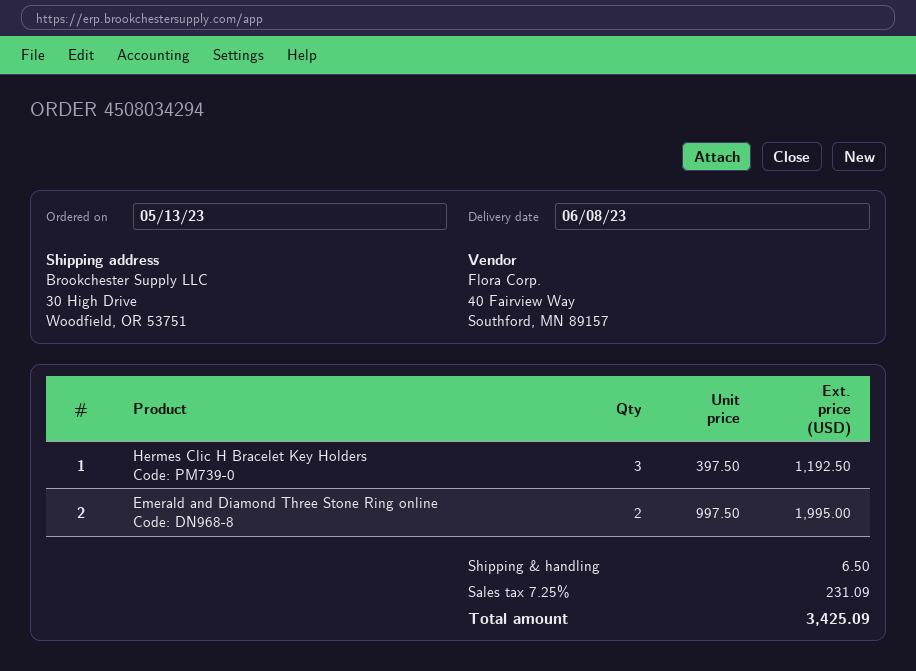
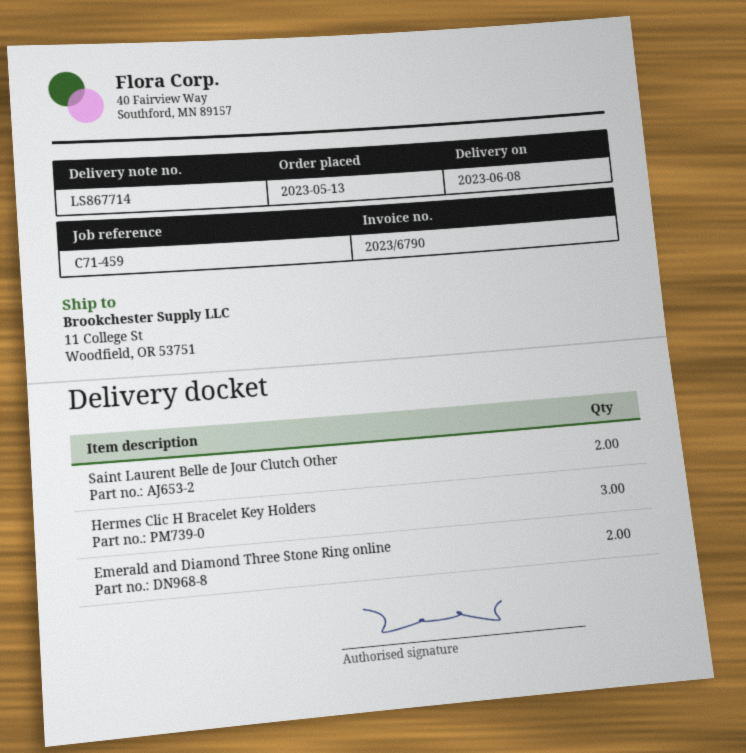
ship to: 30 High Drive, Woodfield, OR 53751 -> 11 College St, Woodfield, OR 53751
Saint Laurent Belle de Jour Clutch Other: none -> 2

